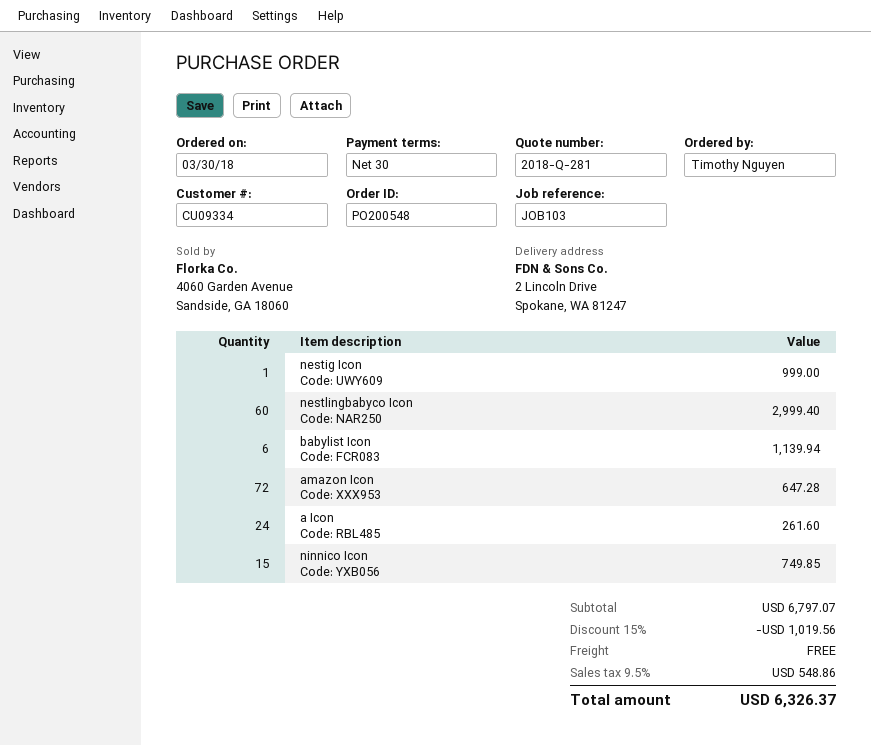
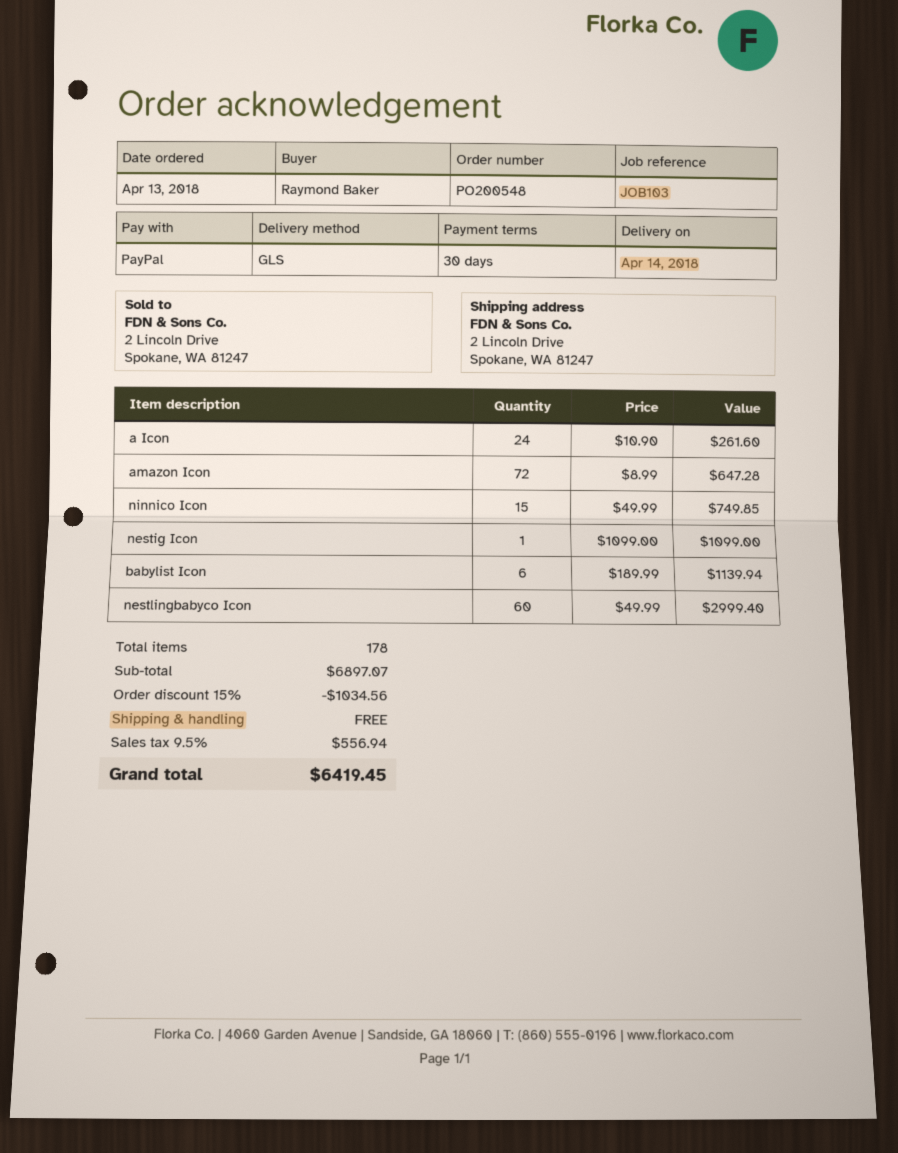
order date: 2018-03-30 -> 2018-04-13
ordered by: Timothy Nguyen -> Raymond Baker
nestig Icon: 1 for 999.00 -> 1 for 1099.00
subtotal: 6797.07 -> 6897.07
discount: 15% = 1019.56 -> 15% = 1034.56
tax: 9.5% = 548.86 -> 9.5% = 556.94
total: 6326.37 -> 6419.45

